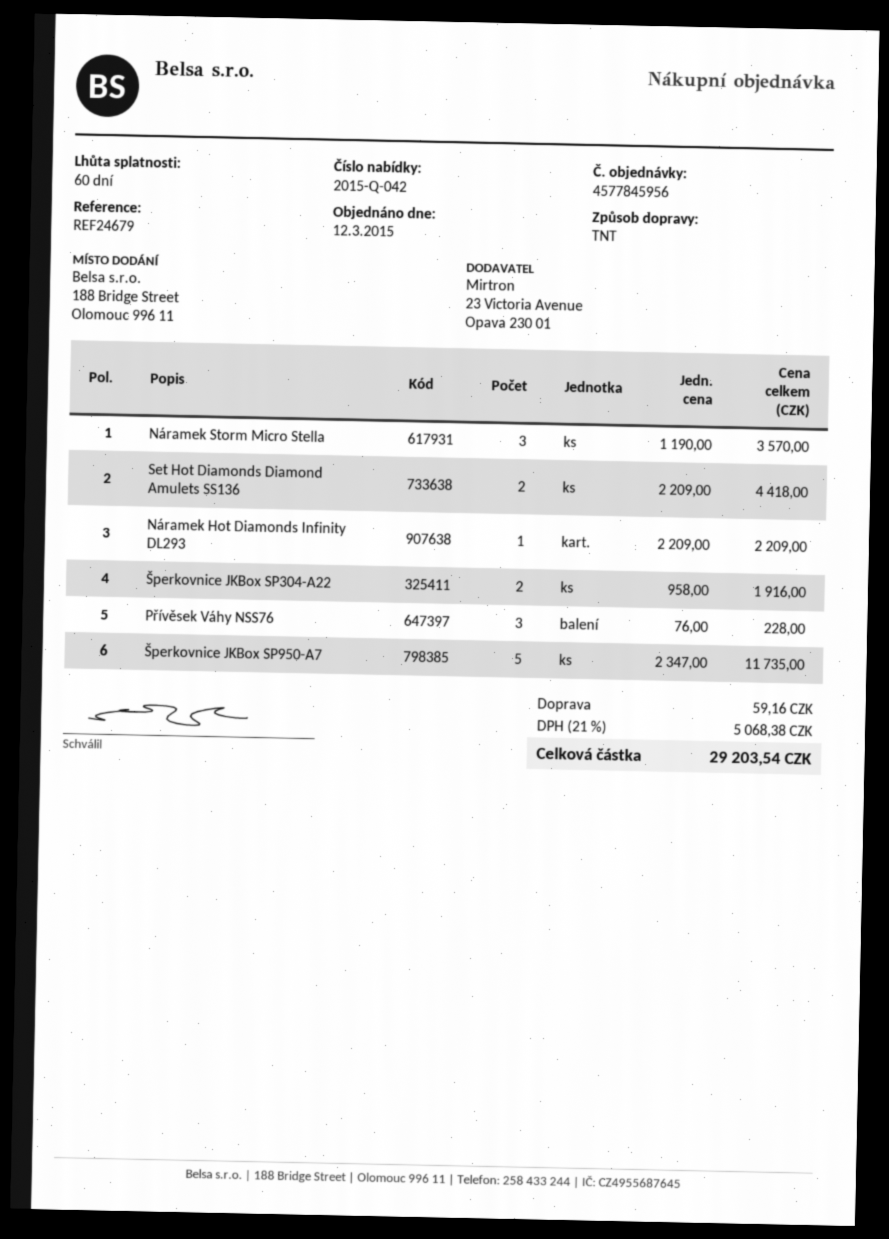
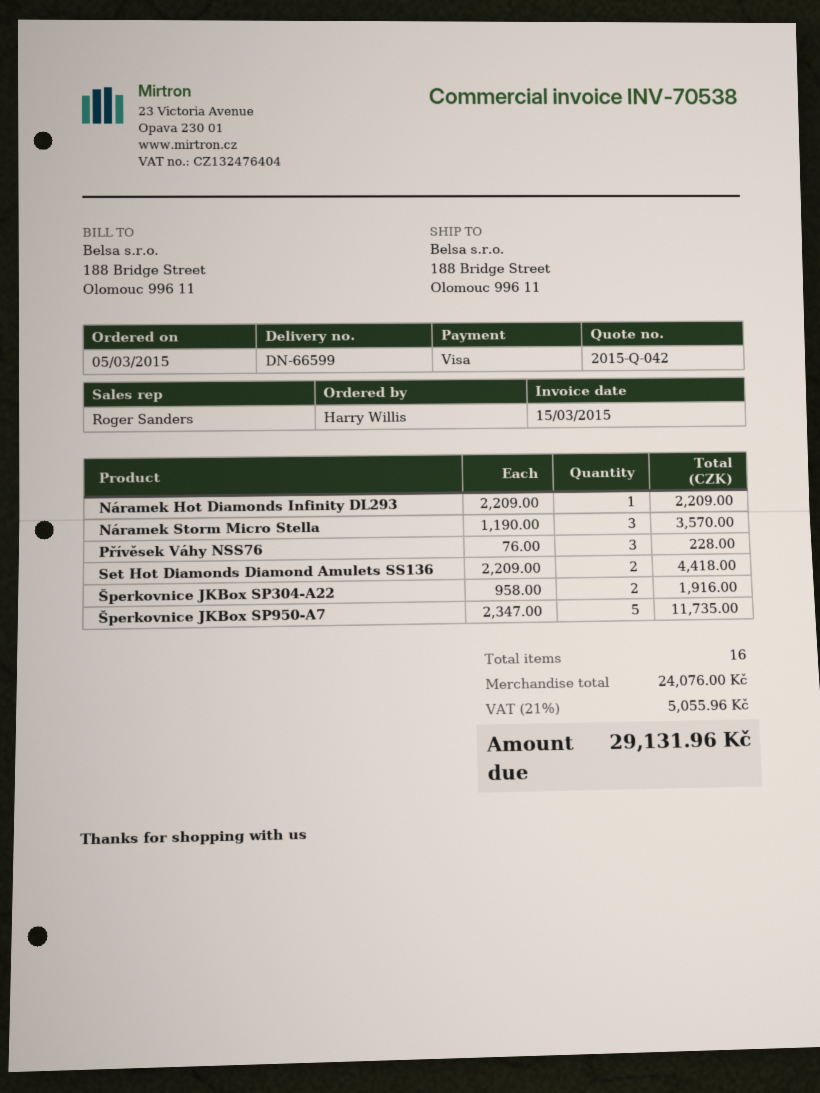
order date: 2015-03-12 -> 2015-03-05
shipping: 59.16 -> none
tax: 21% = 5068.38 -> 21% = 5055.96
total: 29203.54 -> 29131.96

